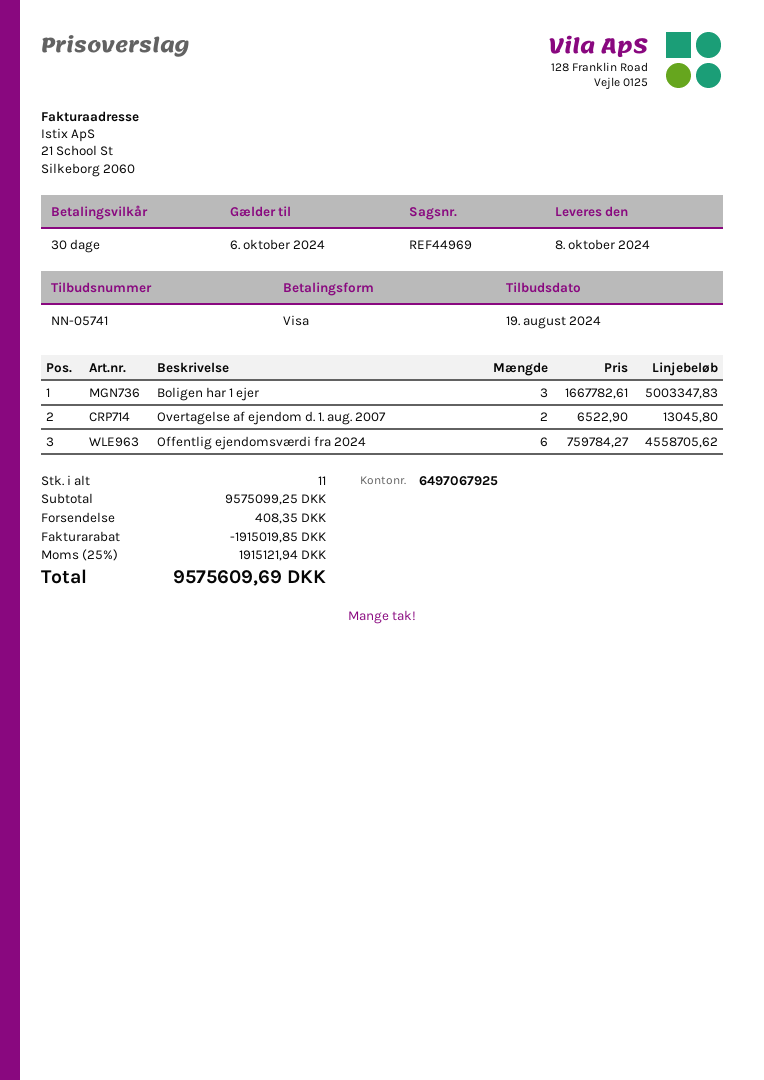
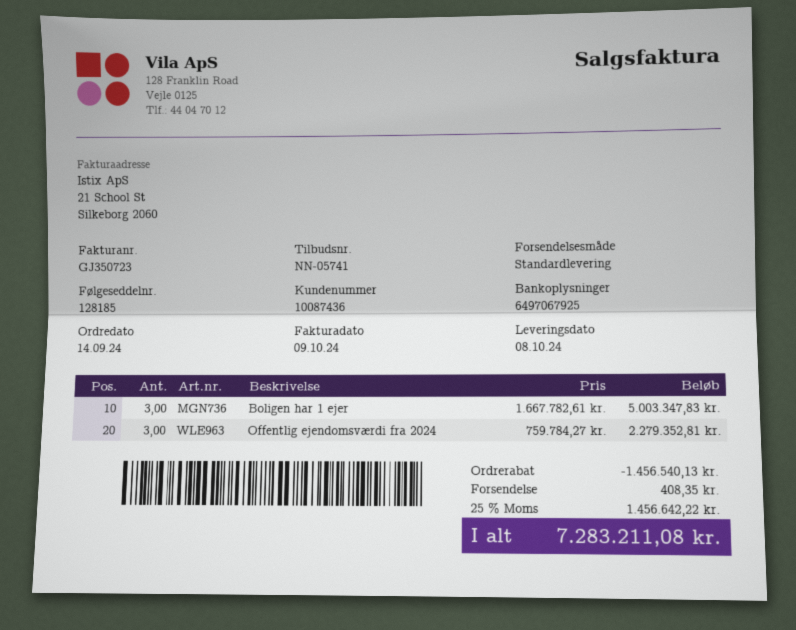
Overtagelse af ejendom d. 1. aug. 2007: 2 x 6522.90 = 13045.80 -> none
Offentlig ejendomsværdi fra 2024: 6 x 759784.27 = 4558705.62 -> 3 x 759784.27 = 2279352.81
discount: 1915019.85 -> 1456540.13
tax: 25% = 1915121.94 -> 25% = 1456642.22
total: 9575609.69 -> 7283211.08

